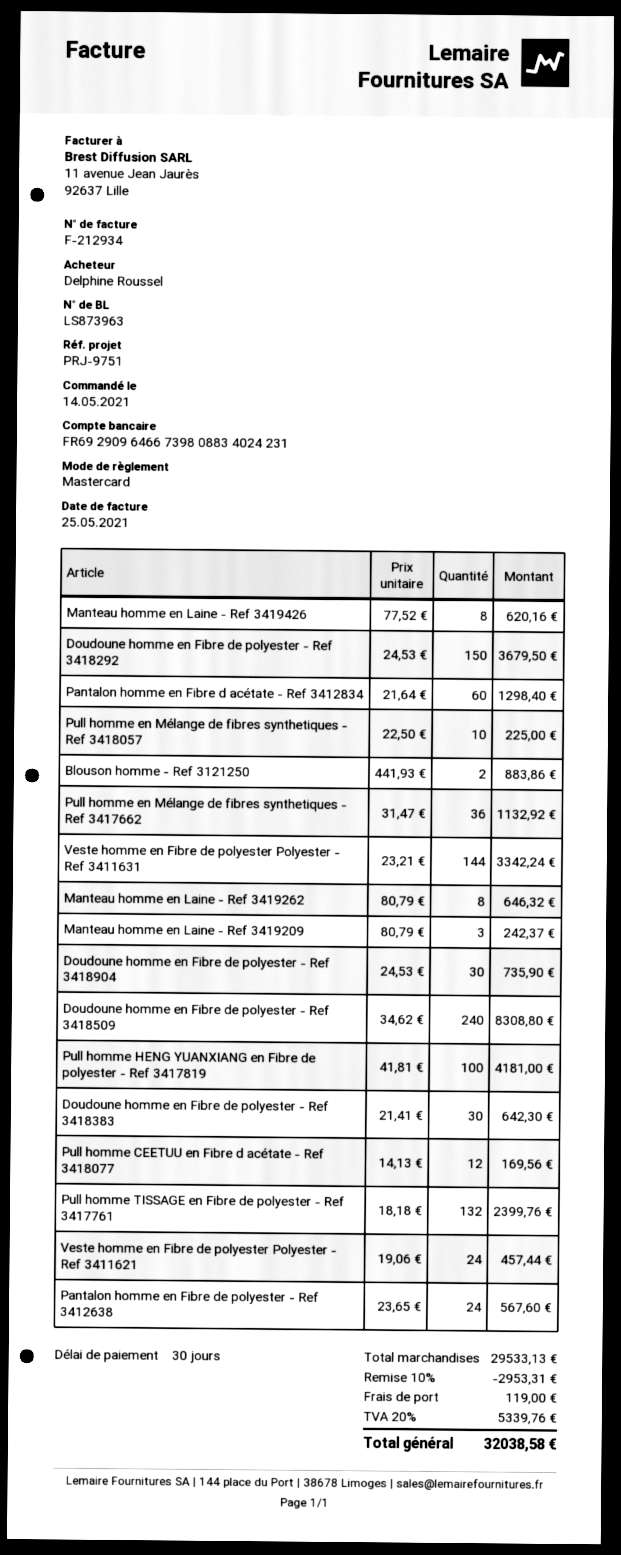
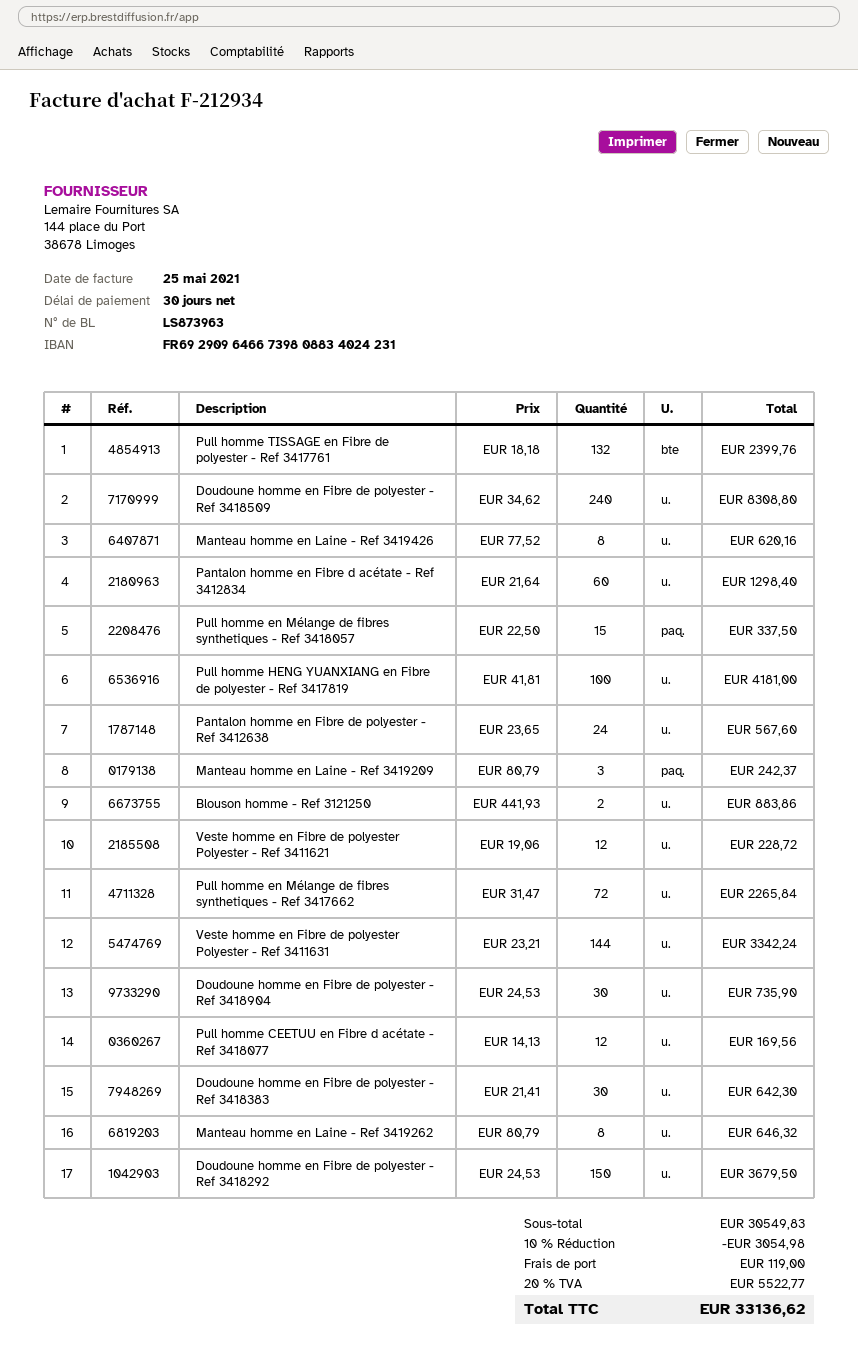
Pull homme en Mélange de fibres synthetiques - Ref 3418057: 10 x 22.50 = 225.00 -> 15 x 22.50 = 337.50
Pull homme en Mélange de fibres synthetiques - Ref 3417662: 36 x 31.47 = 1132.92 -> 72 x 31.47 = 2265.84
Veste homme en Fibre de polyester Polyester - Ref 3411621: 24 x 19.06 = 457.44 -> 12 x 19.06 = 228.72
subtotal: 29533.13 -> 30549.83
discount: 10% = 2953.31 -> 10% = 3054.98
tax: 20% = 5339.76 -> 20% = 5522.77
total: 32038.58 -> 33136.62

